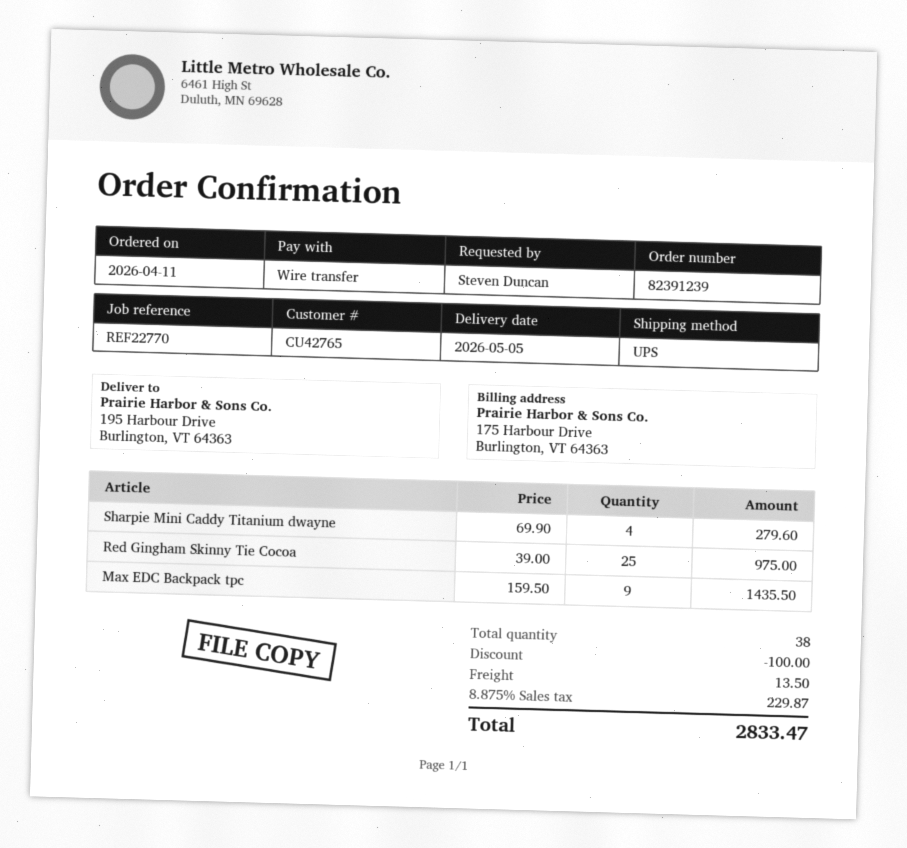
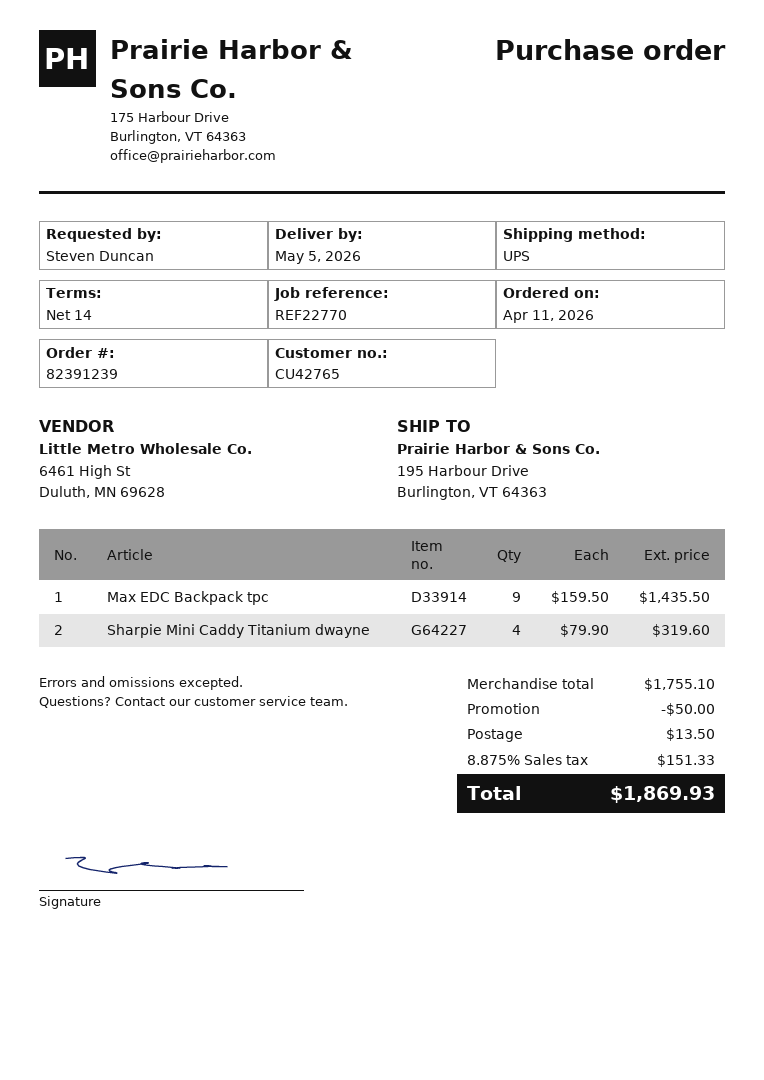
Sharpie Mini Caddy Titanium dwayne: 4 x 69.90 = 279.60 -> 4 x 79.90 = 319.60
Red Gingham Skinny Tie Cocoa: 25 x 39.00 = 975.00 -> none
discount: 100.00 -> 50.00
tax: 8.875% = 229.87 -> 8.875% = 151.33
total: 2833.47 -> 1869.93

